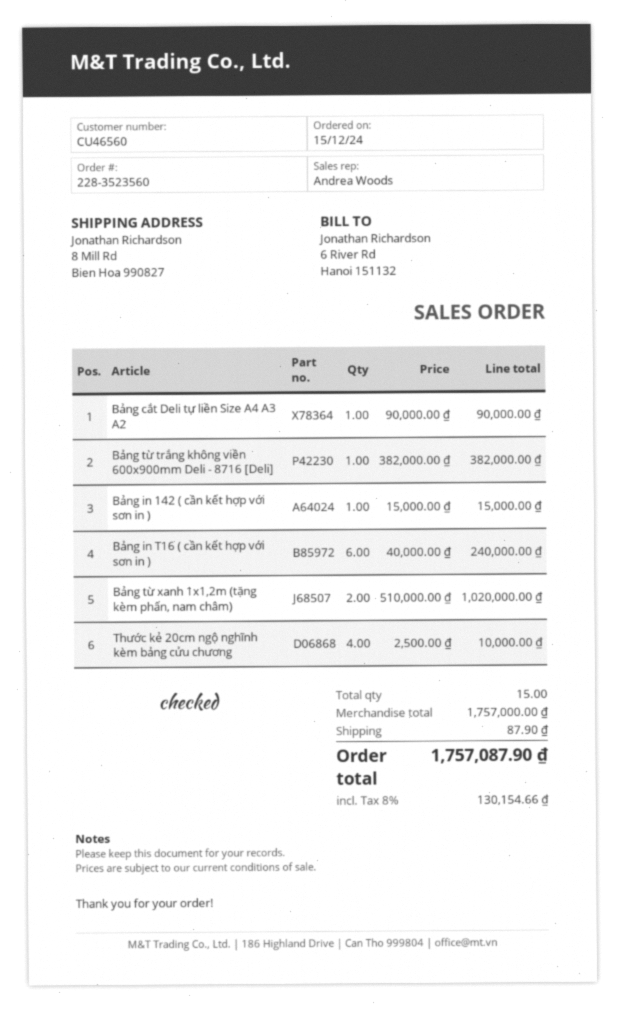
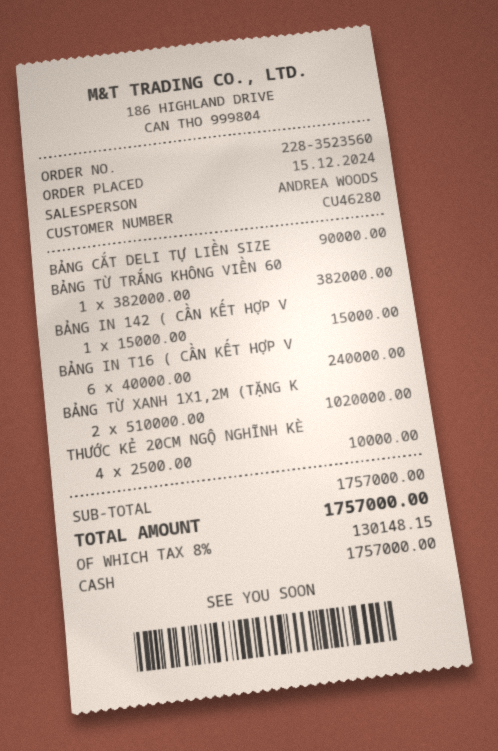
customer number: CU46560 -> CU46280
shipping: 87.90 -> none
tax: 8% = 130154.66 -> 8% = 130148.15
total: 1757087.90 -> 1757000.00

